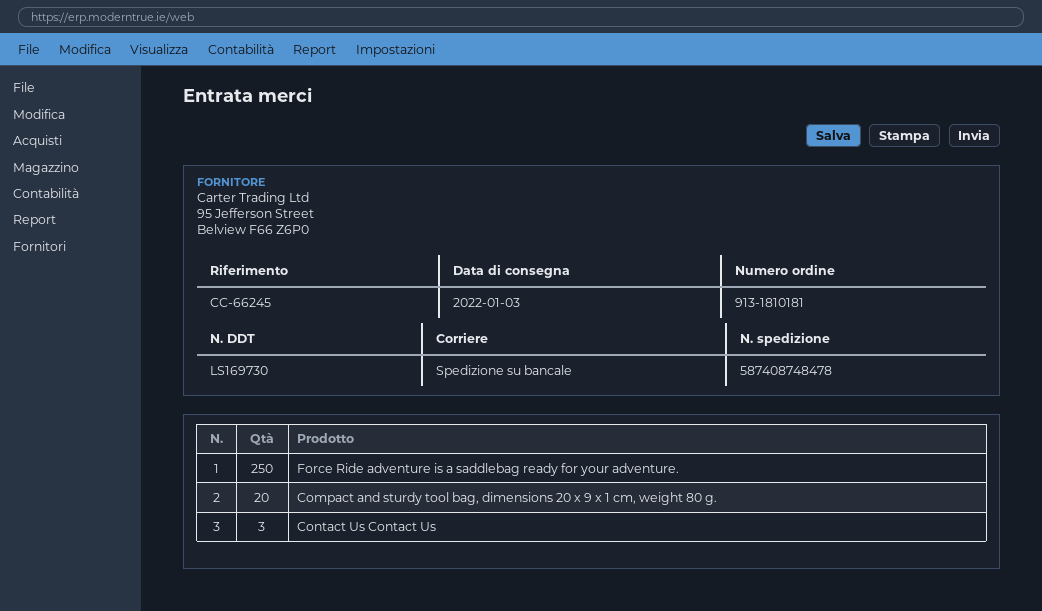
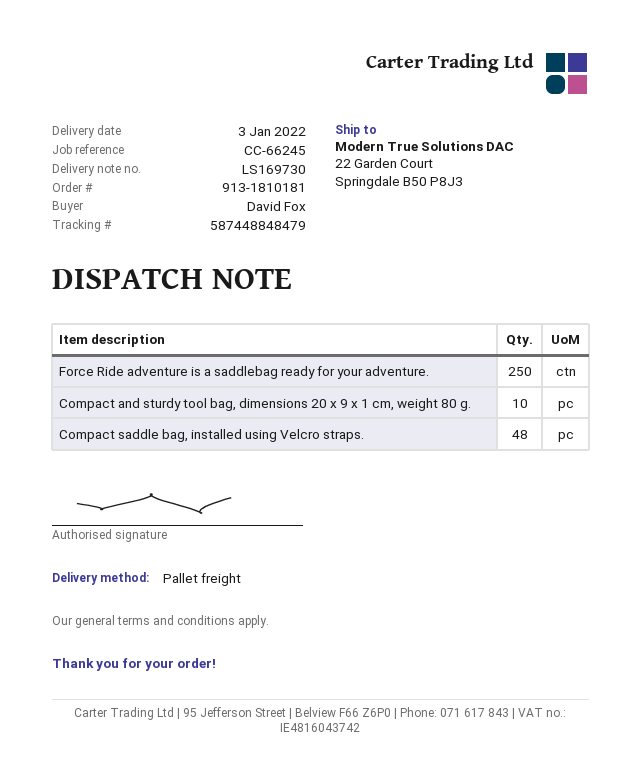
tracking number: 587408748478 -> 587448848479
Compact and sturdy tool bag, dimensions 20 x 9 x 1 cm, weight 80 g.: 20 -> 10
Contact Us Contact Us: 3 -> none
Compact saddle bag, installed using Velcro straps.: none -> 48

